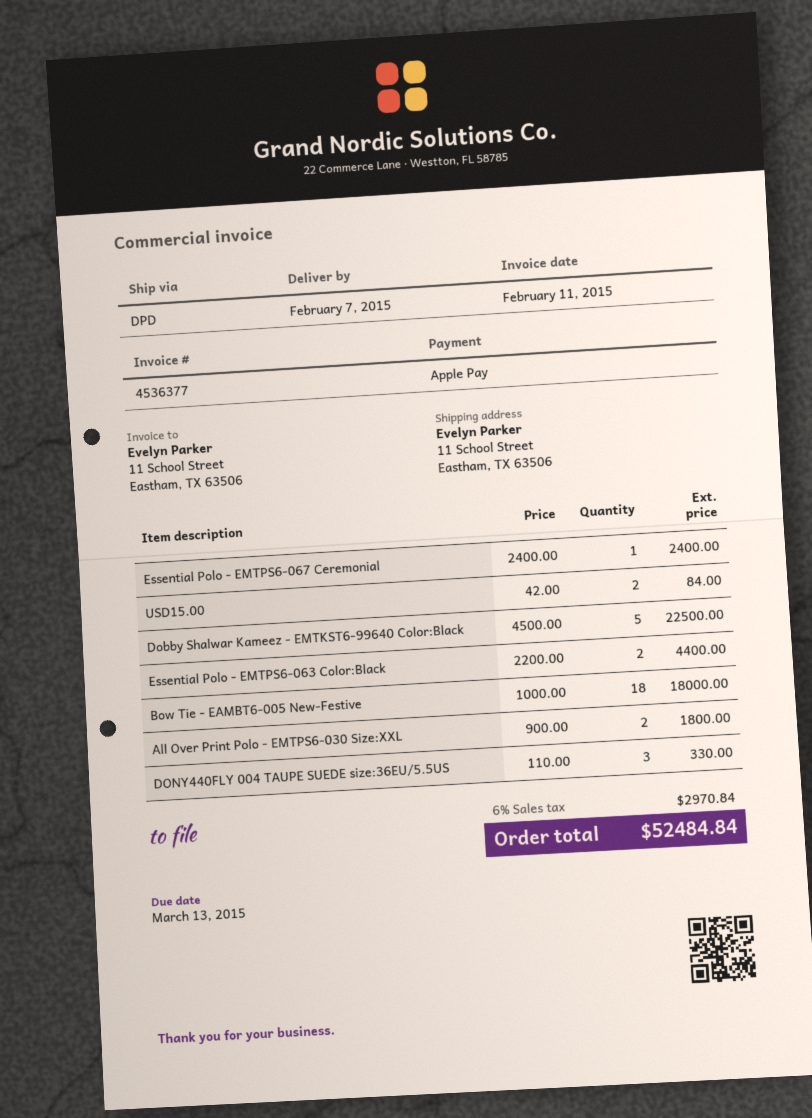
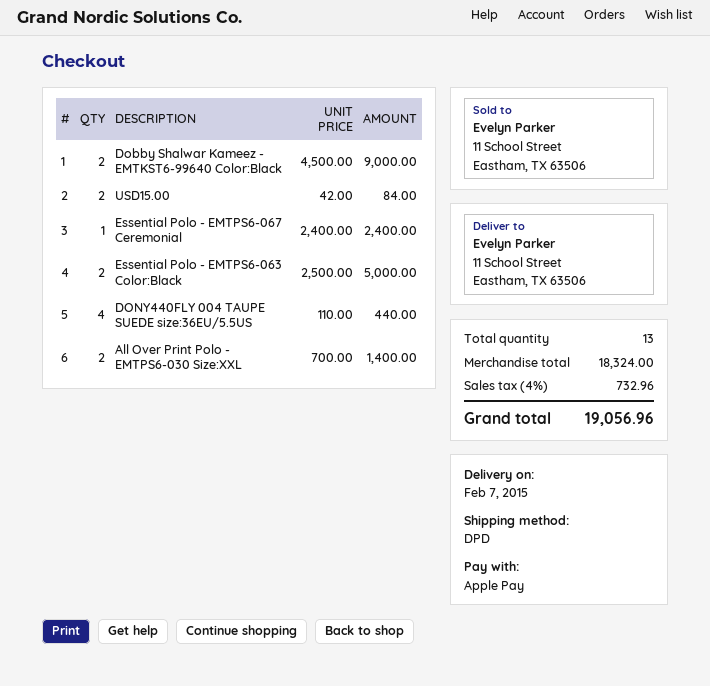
Dobby Shalwar Kameez - EMTKST6-99640 Color:Black: 5 x 4500.00 = 22500.00 -> 2 x 4500.00 = 9000.00
Essential Polo - EMTPS6-063 Color:Black: 2 x 2200.00 = 4400.00 -> 2 x 2500.00 = 5000.00
Bow Tie - EAMBT6-005 New-Festive: 18 x 1000.00 = 18000.00 -> none
All Over Print Polo - EMTPS6-030 Size:XXL: 2 x 900.00 = 1800.00 -> 2 x 700.00 = 1400.00
DONY440FLY 004 TAUPE SUEDE size:36EU/5.5US: 3 x 110.00 = 330.00 -> 4 x 110.00 = 440.00
tax: 6% = 2970.84 -> 4% = 732.96
total: 52484.84 -> 19056.96

